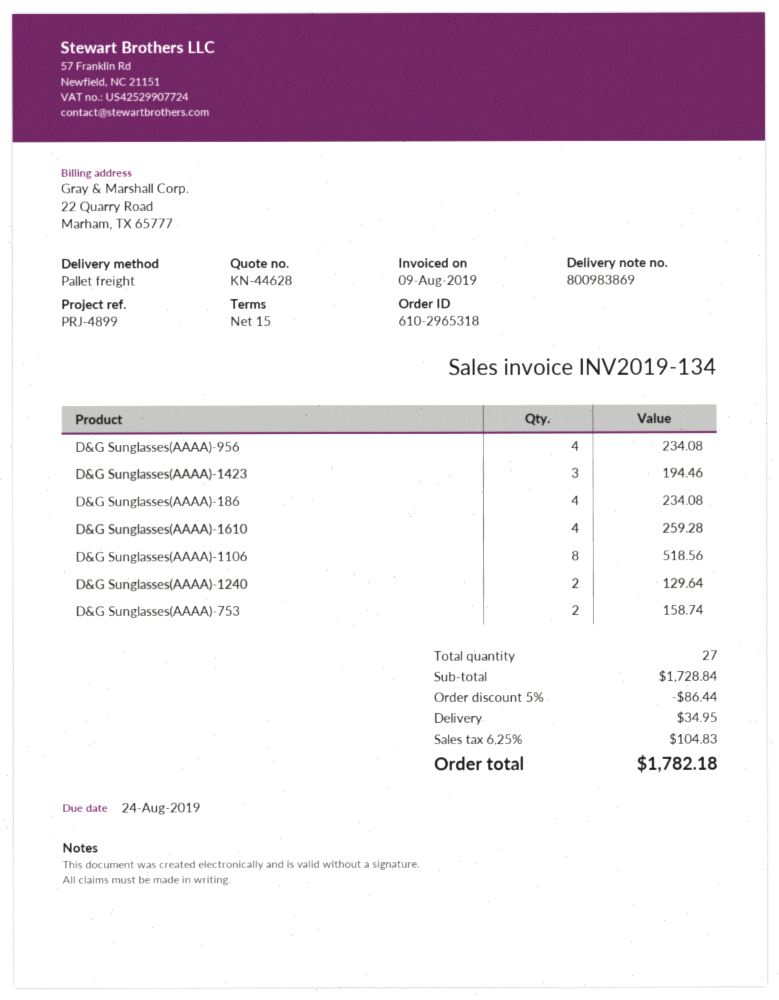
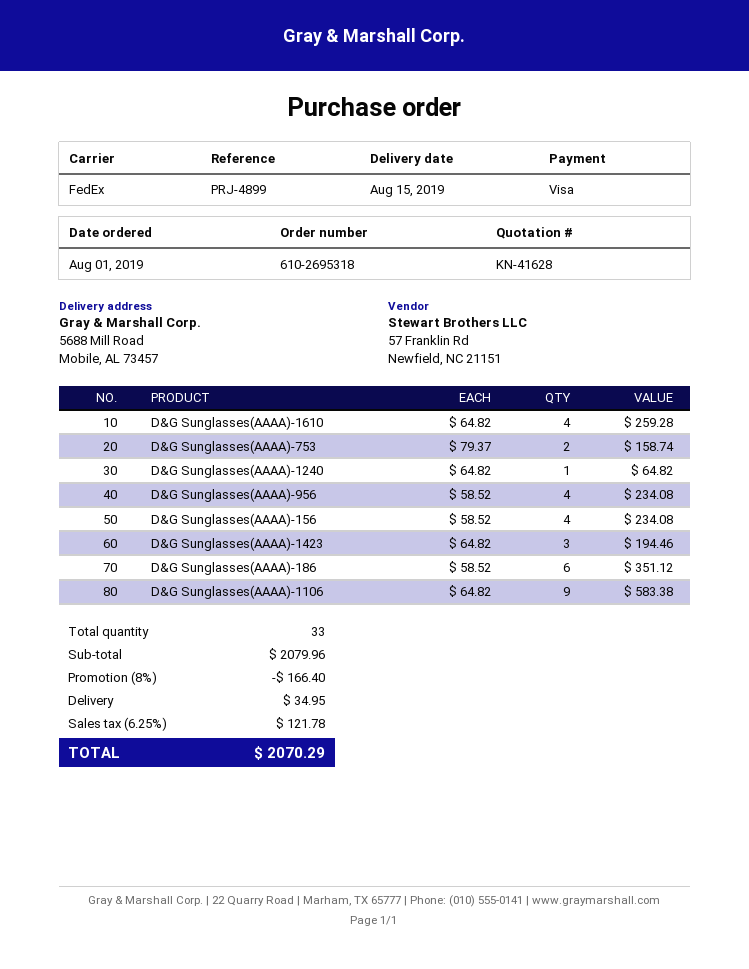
quote number: KN-44628 -> KN-41628
order number: 610-2965318 -> 610-2695318
shipping method: pallet freight -> FedEx
D&G Sunglasses(AAAA)-186: 4 for 234.08 -> 6 for 351.12
D&G Sunglasses(AAAA)-1106: 8 for 518.56 -> 9 for 583.38
D&G Sunglasses(AAAA)-1240: 2 for 129.64 -> 1 for 64.82
D&G Sunglasses(AAAA)-156: none -> 4 for 234.08
total quantity: 27 -> 33
subtotal: 1728.84 -> 2079.96
discount: 5% = 86.44 -> 8% = 166.40
tax: 6.25% = 104.83 -> 6.25% = 121.78
total: 1782.18 -> 2070.29

